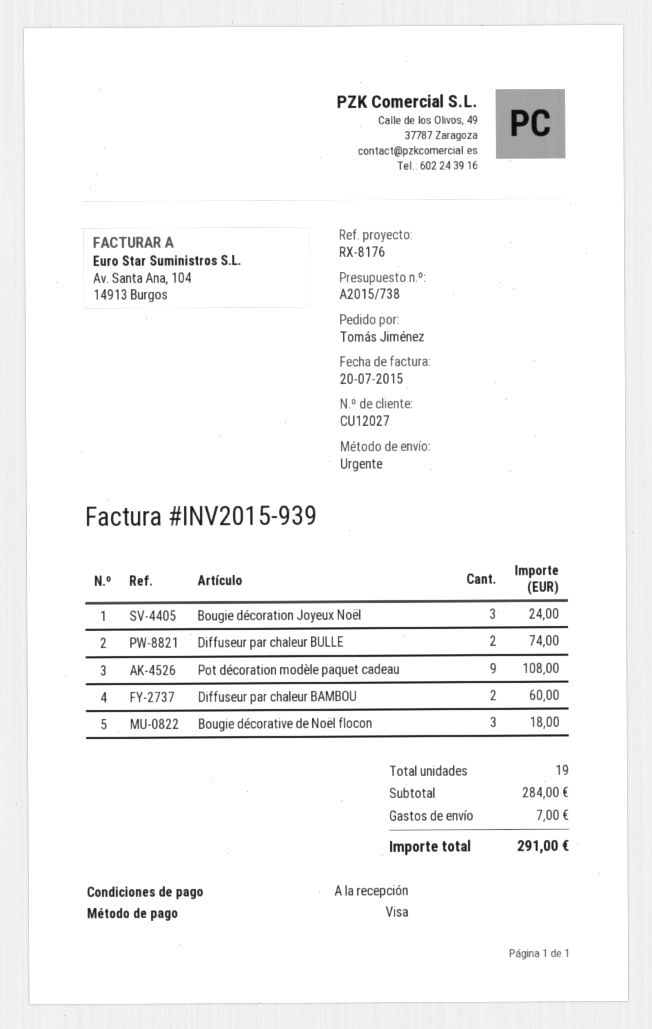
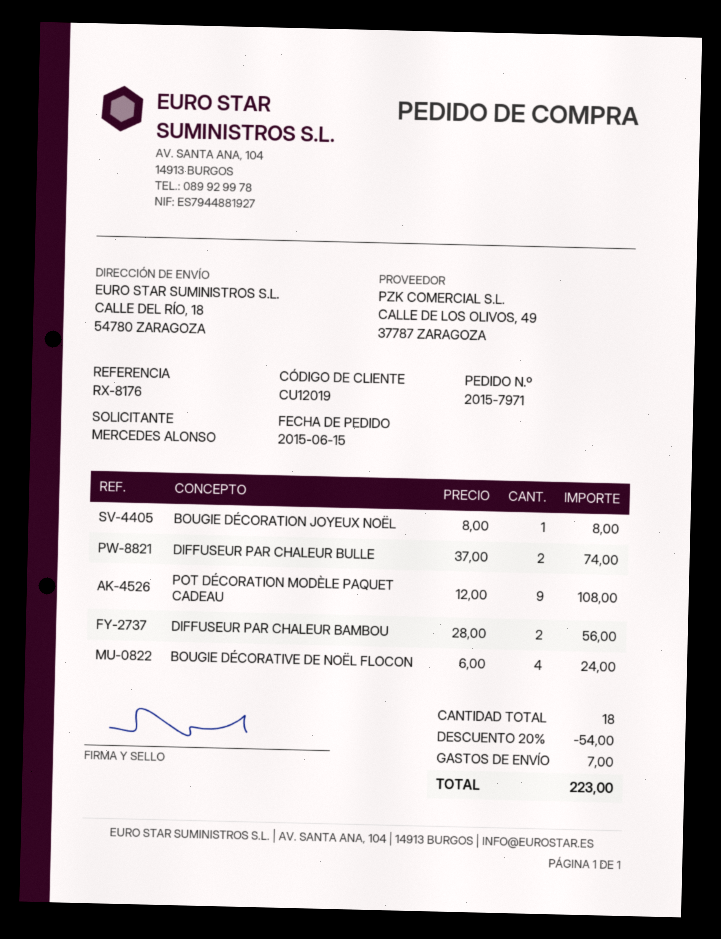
customer number: CU12027 -> CU12019
ordered by: Tomás Jiménez -> MERCEDES ALONSO
Bougie décoration Joyeux Noël: 3 for 24.00 -> 1 for 8.00
Diffuseur par chaleur BAMBOU: 2 for 60.00 -> 2 for 56.00
Bougie décorative de Noël flocon: 3 for 18.00 -> 4 for 24.00
total quantity: 19 -> 18
discount: none -> 20% = 54.00
total: 291.00 -> 223.00

